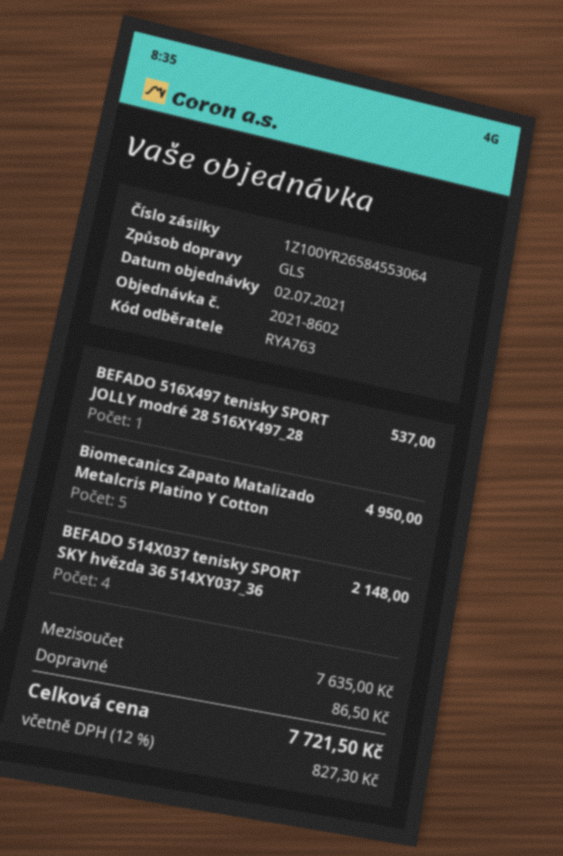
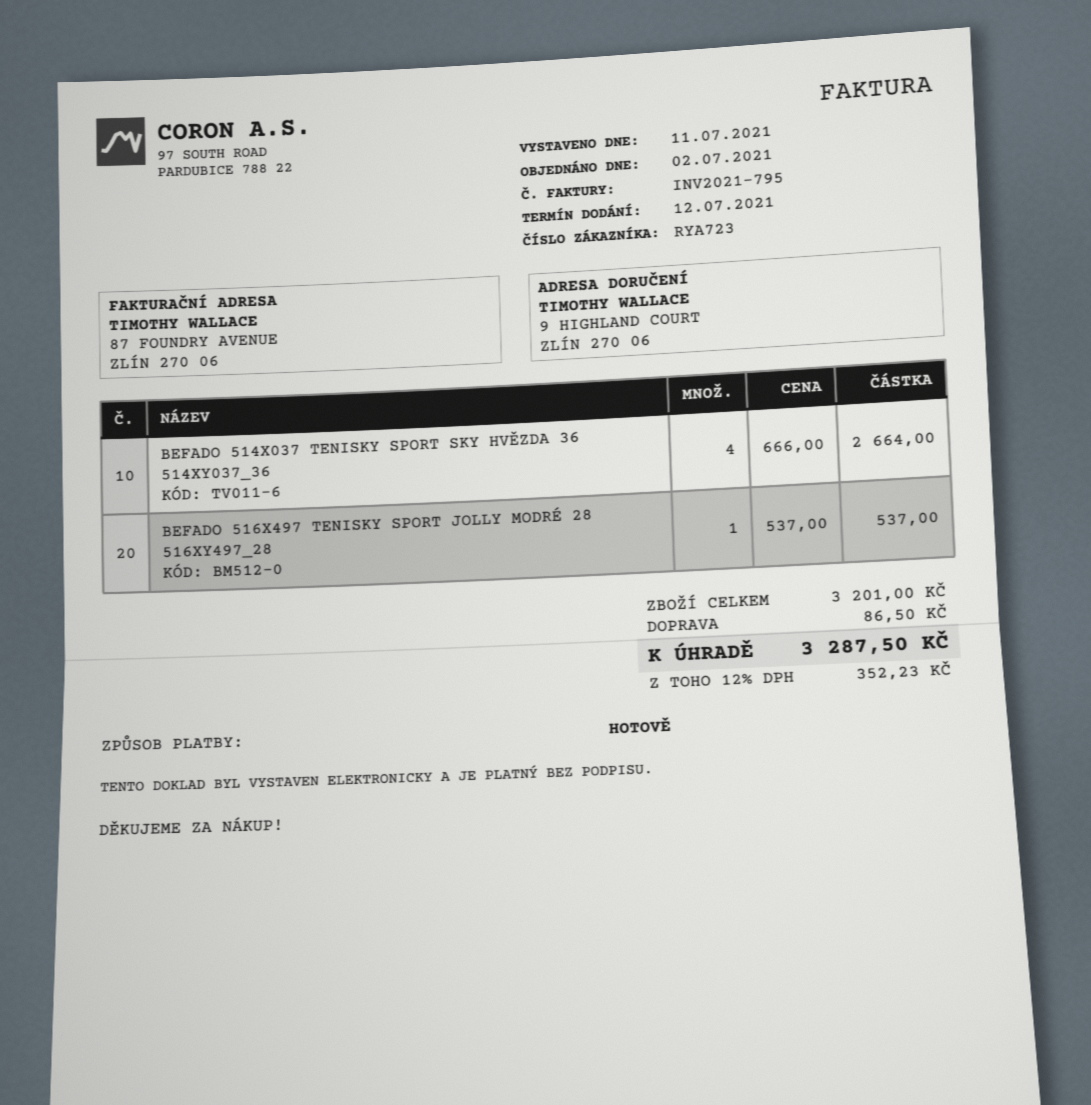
customer number: RYA763 -> RYA723
Biomecanics Zapato Matalizado Metalcris Platino Y Cotton: 5 for 4950.00 -> none
BEFADO 514X037 tenisky SPORT SKY hvězda 36 514XY037_36: 4 for 2148.00 -> 4 for 2664.00
subtotal: 7635.00 -> 3201.00
tax: 12% = 827.30 -> 12% = 352.23
total: 7721.50 -> 3287.50

